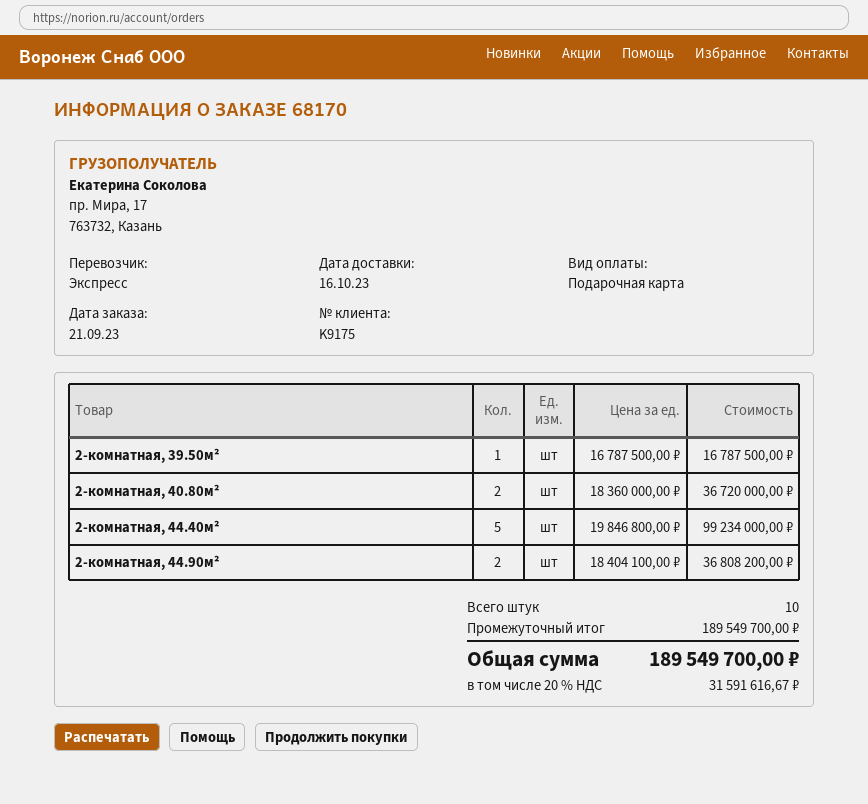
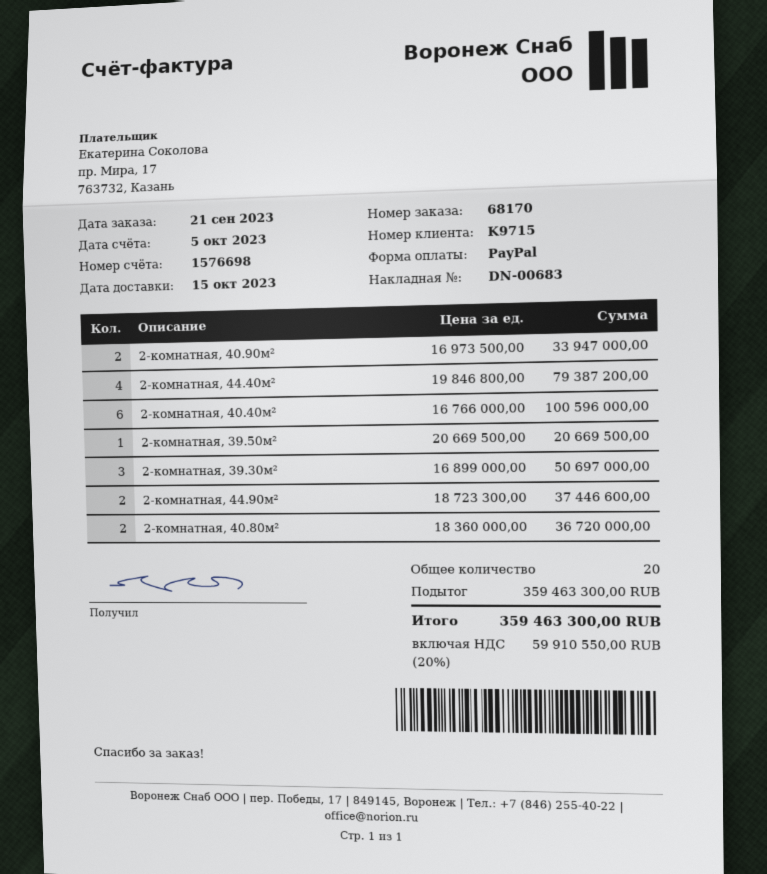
delivery date: 2023-10-16 -> 2023-10-15
customer number: K9175 -> K9715
payment method: gift card -> PayPal
2-комнатная, 39.50м²: 1 x 16787500.00 = 16787500.00 -> 1 x 20669500.00 = 20669500.00
2-комнатная, 44.40м²: 5 x 19846800.00 = 99234000.00 -> 4 x 19846800.00 = 79387200.00
2-комнатная, 44.90м²: 2 x 18404100.00 = 36808200.00 -> 2 x 18723300.00 = 37446600.00
2-комнатная, 40.90м²: none -> 2 x 16973500.00 = 33947000.00
2-комнатная, 40.40м²: none -> 6 x 16766000.00 = 100596000.00
2-комнатная, 39.30м²: none -> 3 x 16899000.00 = 50697000.00
total quantity: 10 -> 20
subtotal: 189549700.00 -> 359463300.00
tax: 20% = 31591616.67 -> 20% = 59910550.00
total: 189549700.00 -> 359463300.00

